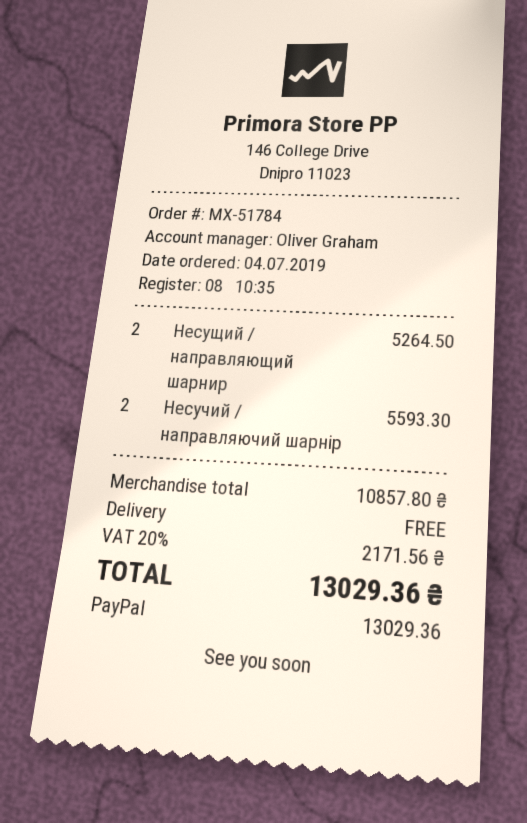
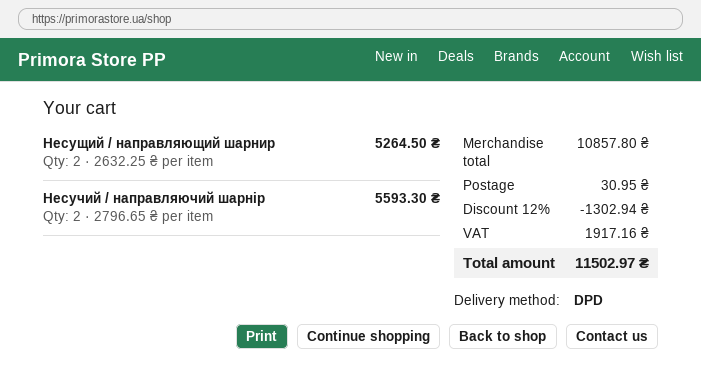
discount: none -> 12% = 1302.94
shipping: 0.00 -> 30.95
tax: 2171.56 -> 1917.16
total: 13029.36 -> 11502.97

